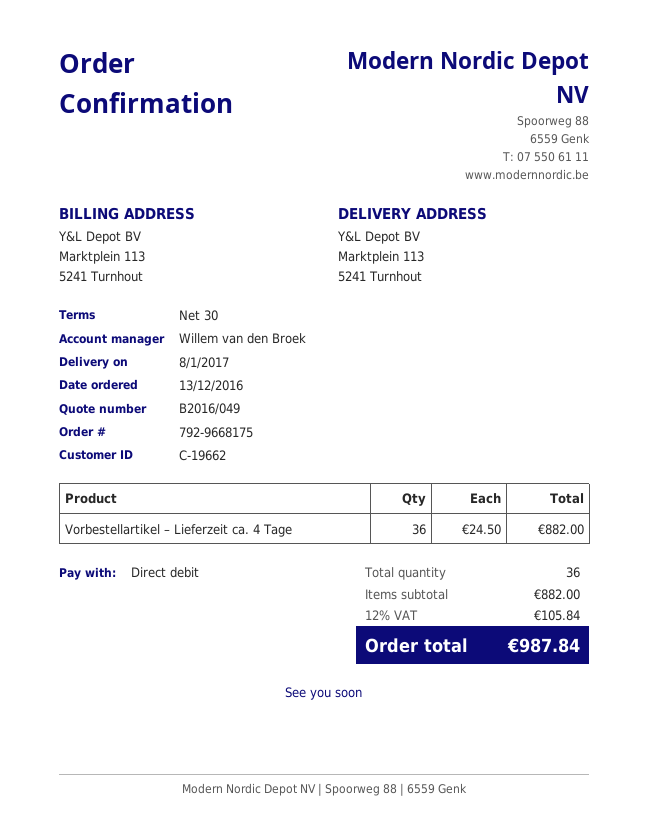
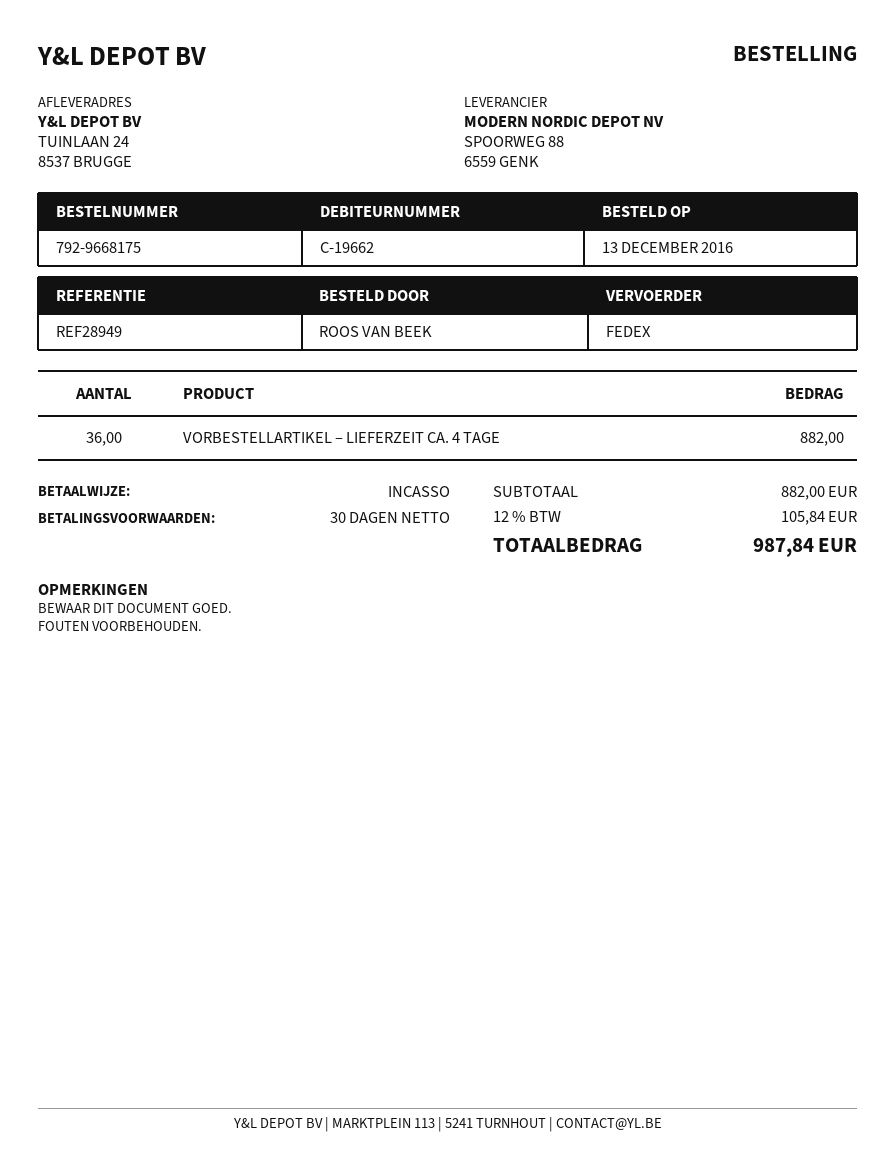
ship to: Marktplein 113, 5241 Turnhout -> TUINLAAN 24, 8537 BRUGGE

